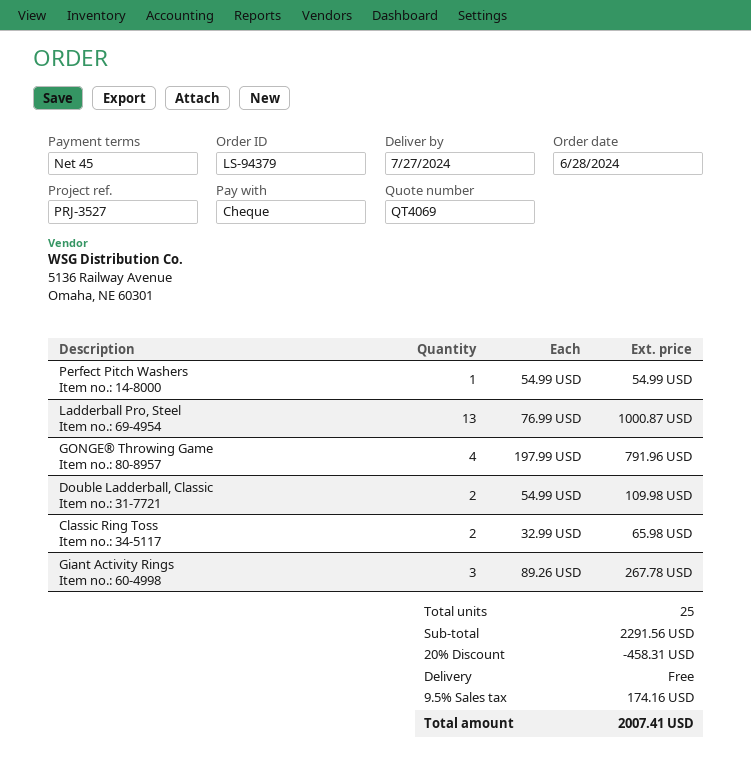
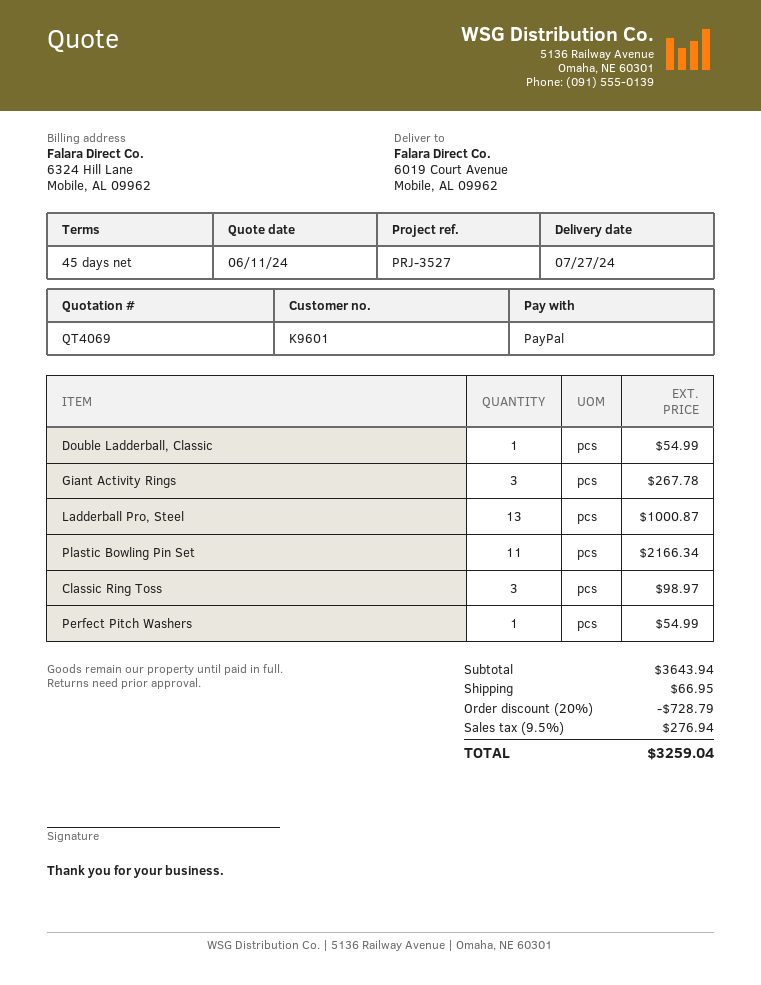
payment method: cheque -> PayPal
GONGE® Throwing Game: 4 for 791.96 -> none
Double Ladderball, Classic: 2 for 109.98 -> 1 for 54.99
Classic Ring Toss: 2 for 65.98 -> 3 for 98.97
Plastic Bowling Pin Set: none -> 11 for 2166.34
subtotal: 2291.56 -> 3643.94
discount: 20% = 458.31 -> 20% = 728.79
shipping: 0.00 -> 66.95
tax: 9.5% = 174.16 -> 9.5% = 276.94
total: 2007.41 -> 3259.04

